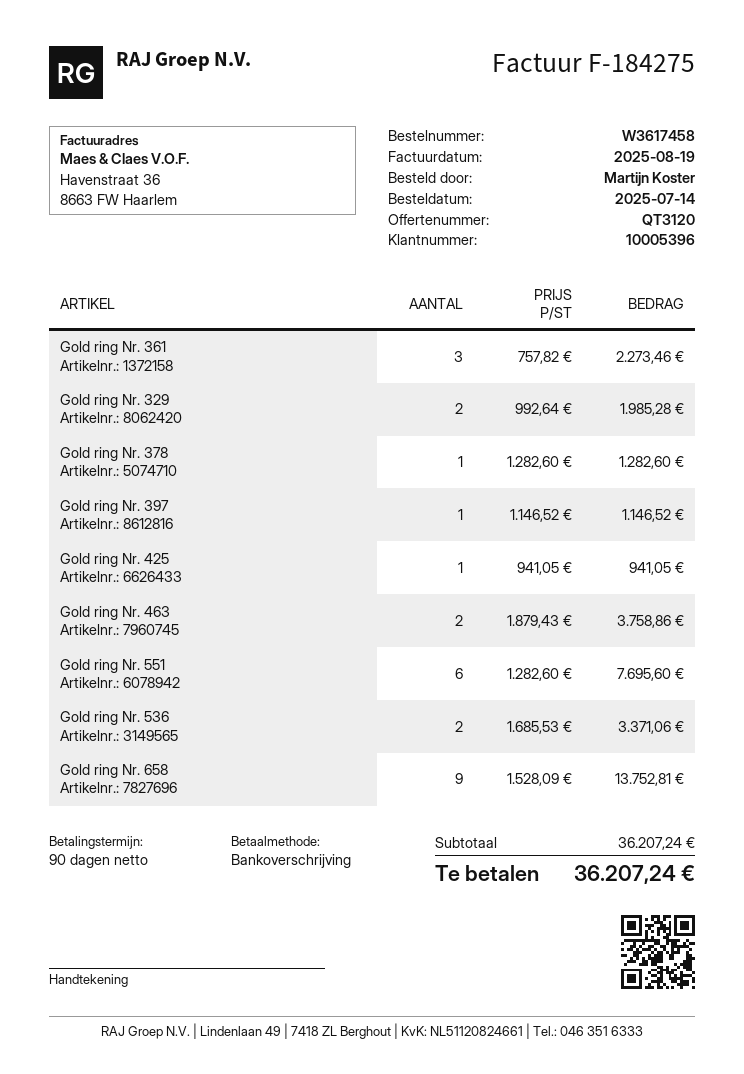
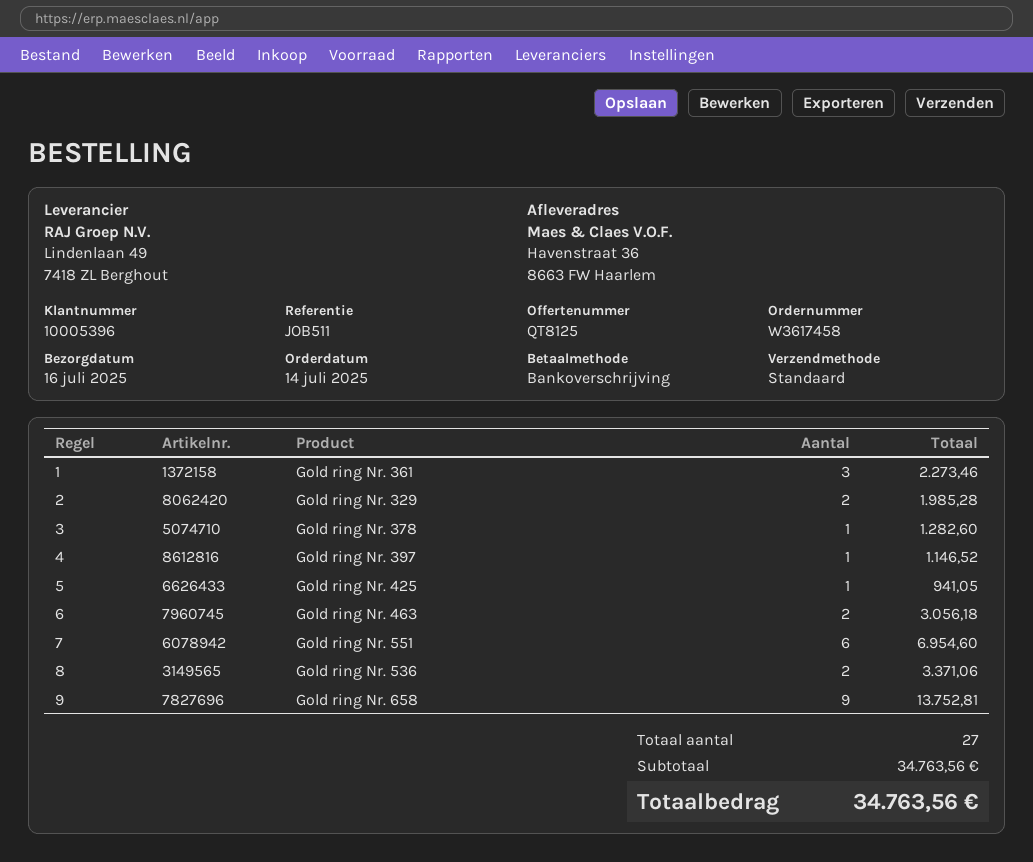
quote number: QT3120 -> QT8125
Gold ring Nr. 463: 2 for 3758.86 -> 2 for 3056.18
Gold ring Nr. 551: 6 for 7695.60 -> 6 for 6954.60
subtotal: 36207.24 -> 34763.56
total: 36207.24 -> 34763.56

